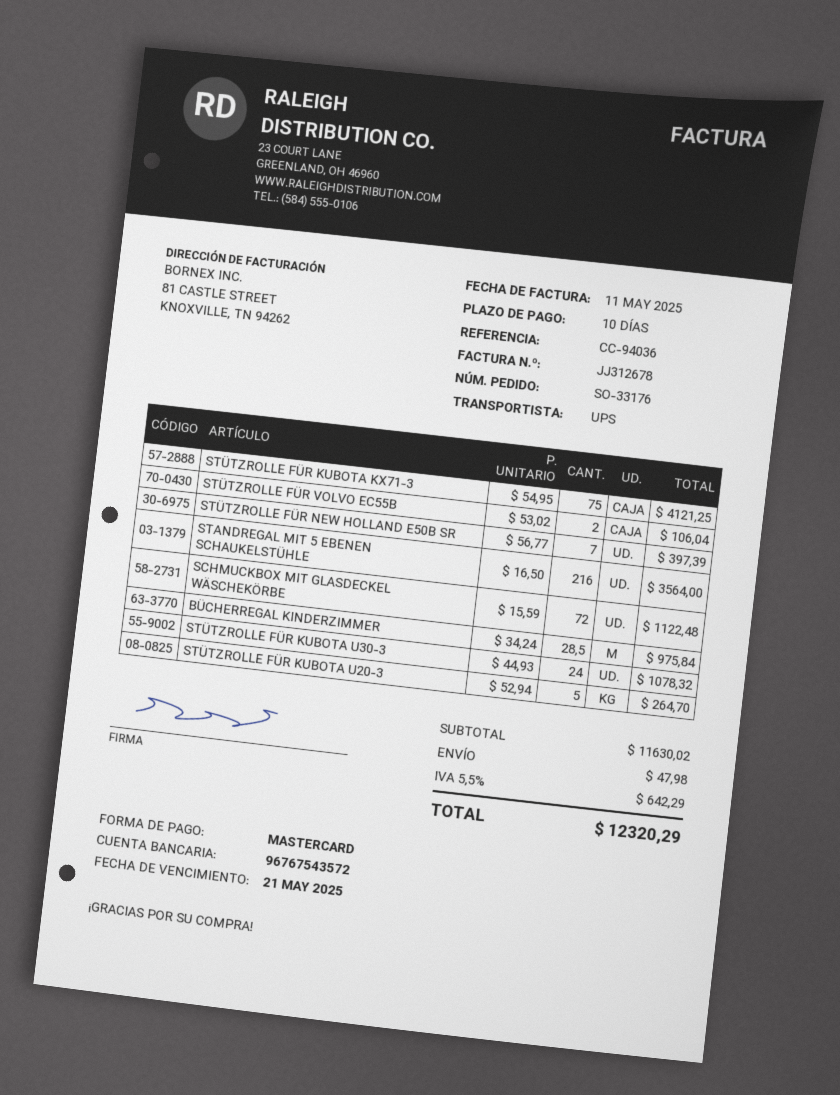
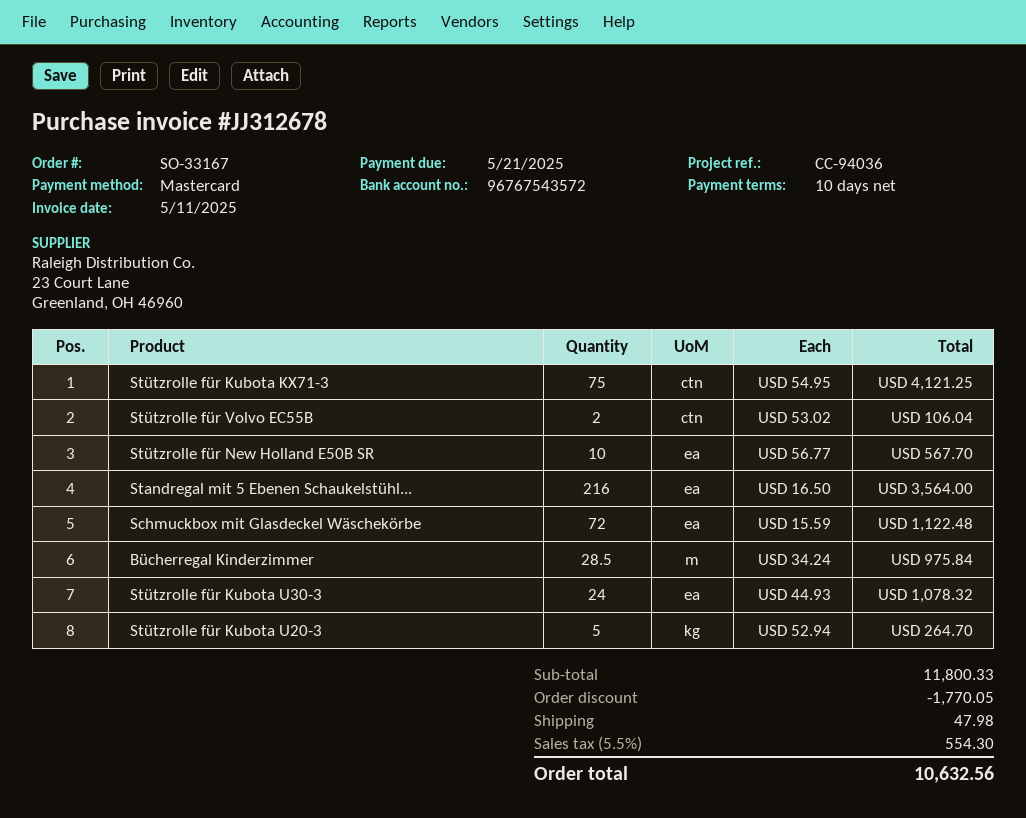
order number: SO-33176 -> SO-33167
STÜTZROLLE FÜR NEW HOLLAND E50B SR: 7 x 56.77 = 397.39 -> 10 x 56.77 = 567.70
subtotal: 11630.02 -> 11800.33
discount: none -> 1770.05
tax: 5.5% = 642.29 -> 5.5% = 554.30
total: 12320.29 -> 10632.56

